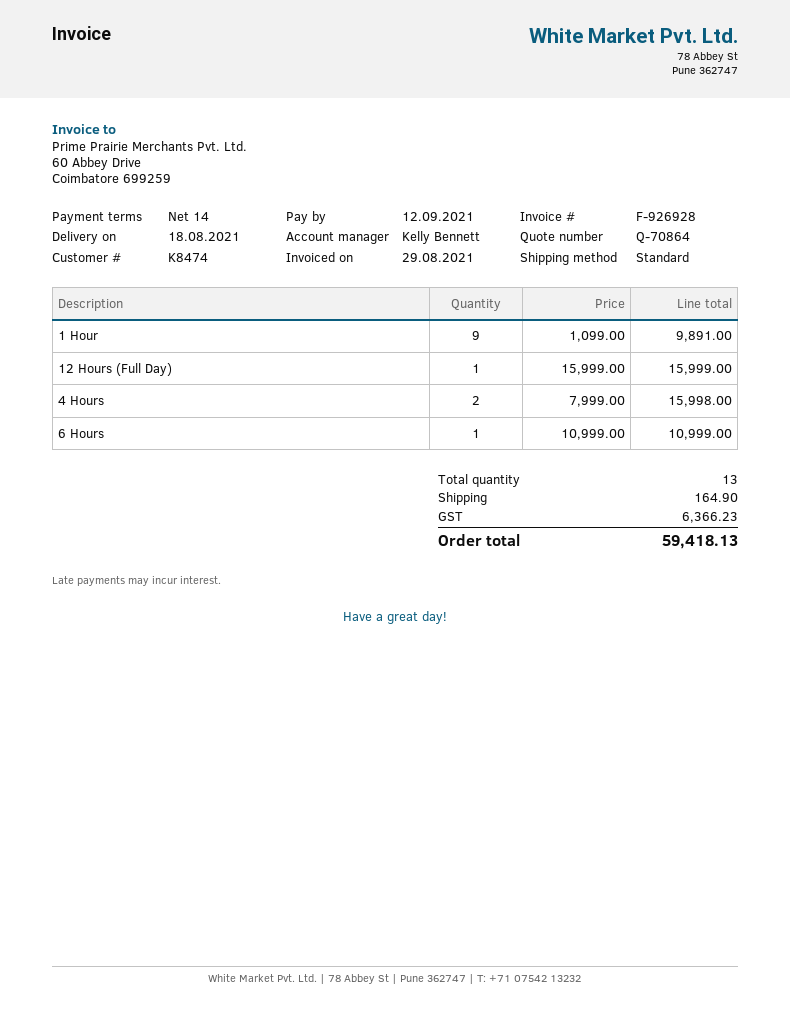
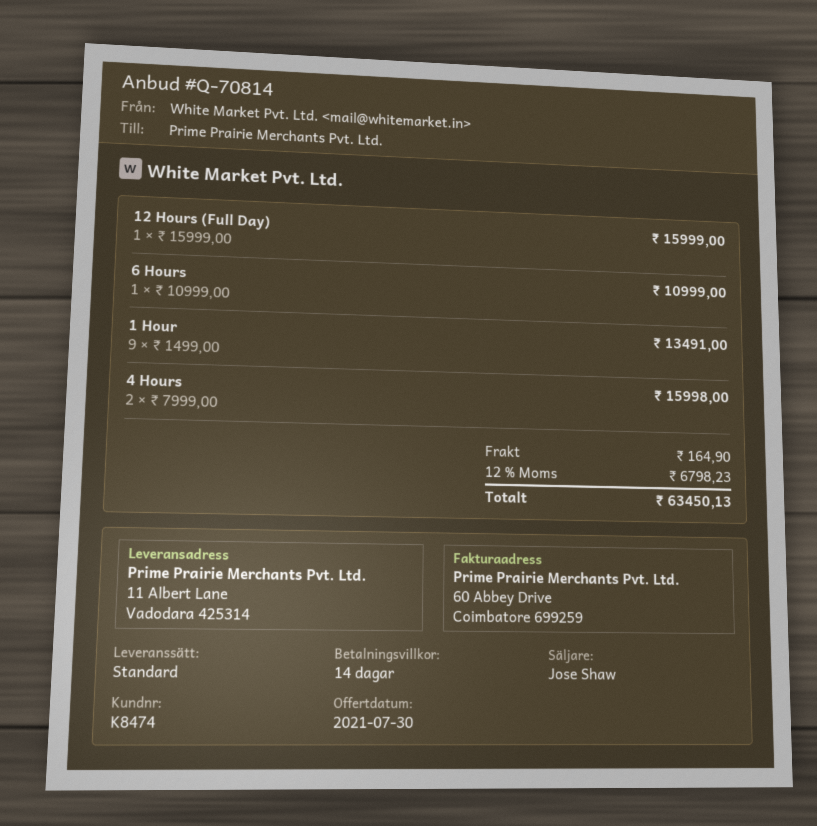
quote number: Q-70864 -> Q-70814
sales rep: Kelly Bennett -> Jose Shaw
1 Hour: 9 x 1099.00 = 9891.00 -> 9 x 1499.00 = 13491.00
tax: 6366.23 -> 6798.23
total: 59418.13 -> 63450.13

